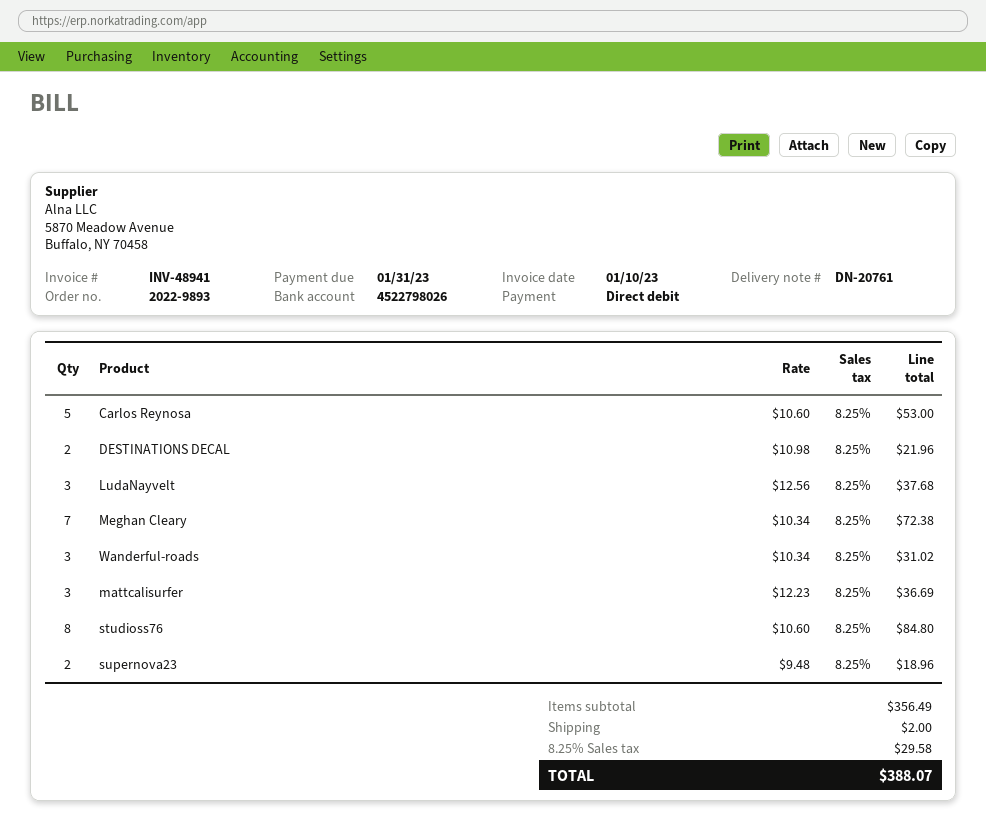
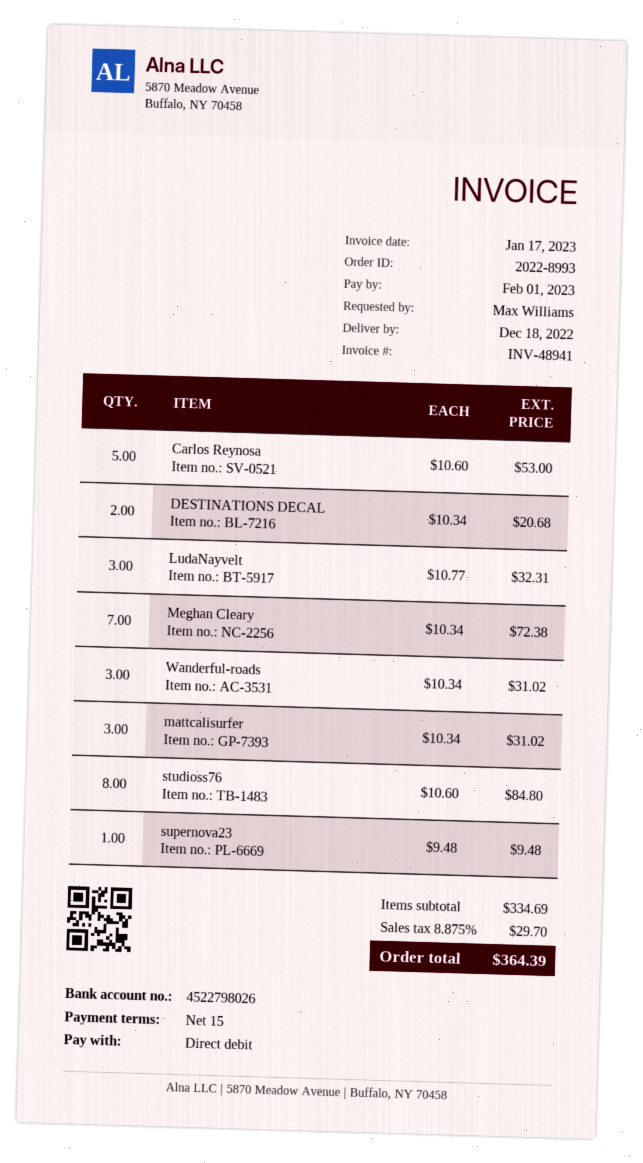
order number: 2022-9893 -> 2022-8993
invoice date: 2023-01-10 -> 2023-01-17
due date: 2023-01-31 -> 2023-02-01
DESTINATIONS DECAL: 2 x 10.98 = 21.96 -> 2 x 10.34 = 20.68
LudaNayvelt: 3 x 12.56 = 37.68 -> 3 x 10.77 = 32.31
mattcalisurfer: 3 x 12.23 = 36.69 -> 3 x 10.34 = 31.02
supernova23: 2 x 9.48 = 18.96 -> 1 x 9.48 = 9.48
subtotal: 356.49 -> 334.69
shipping: 2.00 -> none
tax: 8.25% = 29.58 -> 8.875% = 29.70
total: 388.07 -> 364.39

